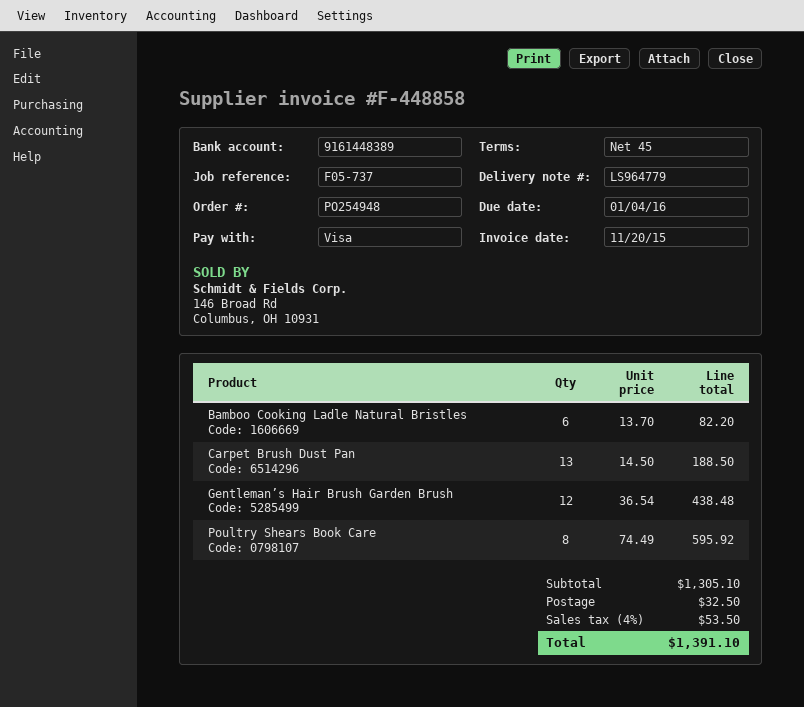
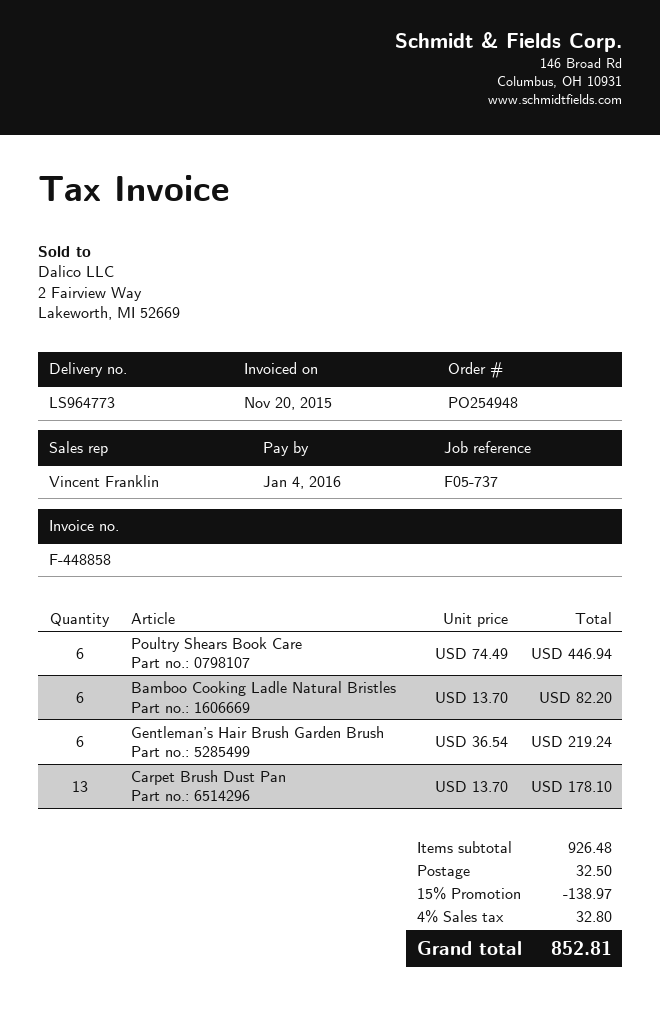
delivery note number: LS964779 -> LS964773
Carpet Brush Dust Pan: 13 x 14.50 = 188.50 -> 13 x 13.70 = 178.10
Gentleman’s Hair Brush Garden Brush: 12 x 36.54 = 438.48 -> 6 x 36.54 = 219.24
Poultry Shears Book Care: 8 x 74.49 = 595.92 -> 6 x 74.49 = 446.94
subtotal: 1305.10 -> 926.48
discount: none -> 15% = 138.97
tax: 4% = 53.50 -> 4% = 32.80
total: 1391.10 -> 852.81

